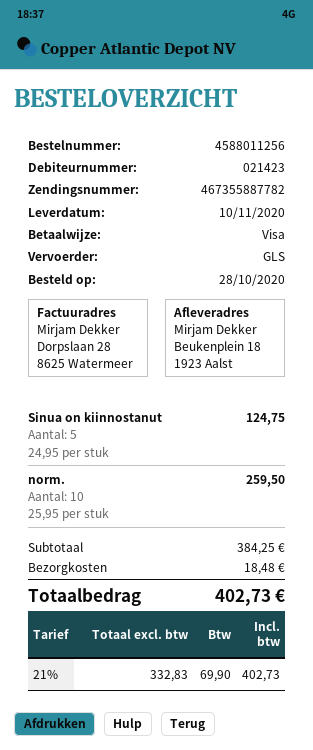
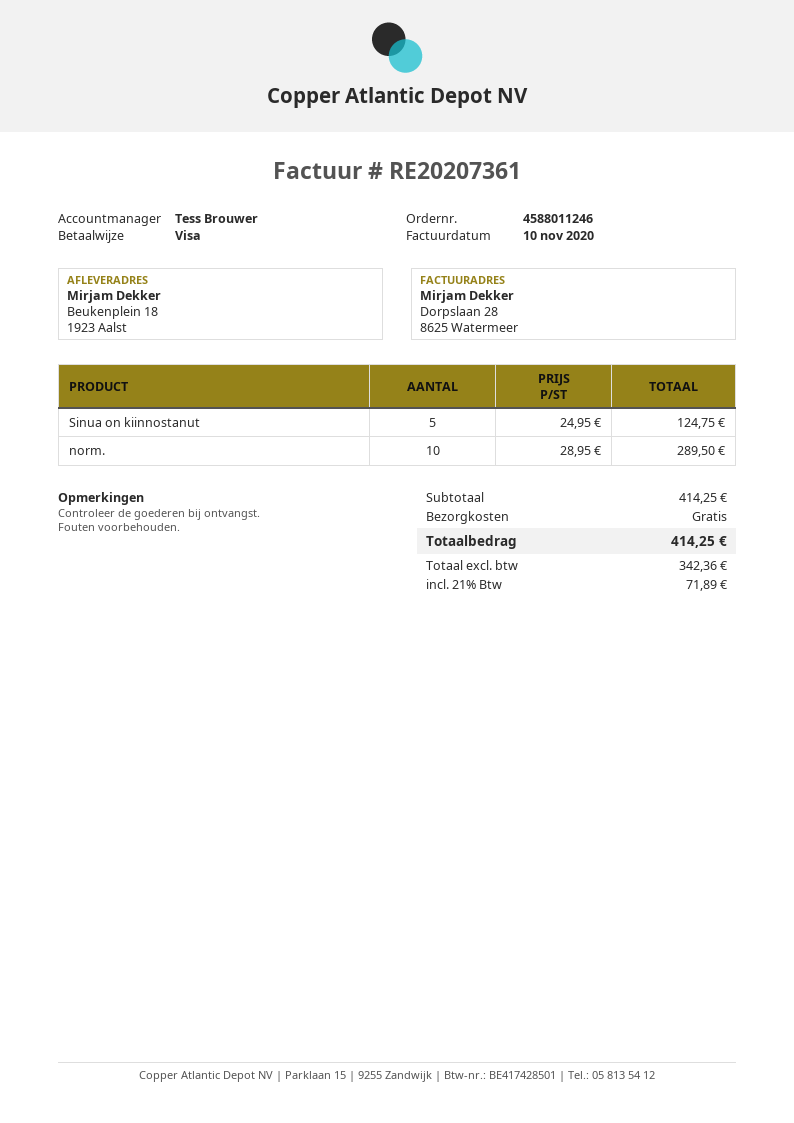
order number: 4588011256 -> 4588011246
norm.: 10 x 25.95 = 259.50 -> 10 x 28.95 = 289.50
subtotal: 384.25 -> 414.25
shipping: 18.48 -> 0.00
net: 332.83 -> 342.36
tax: 21% = 69.90 -> 21% = 71.89
total: 402.73 -> 414.25

